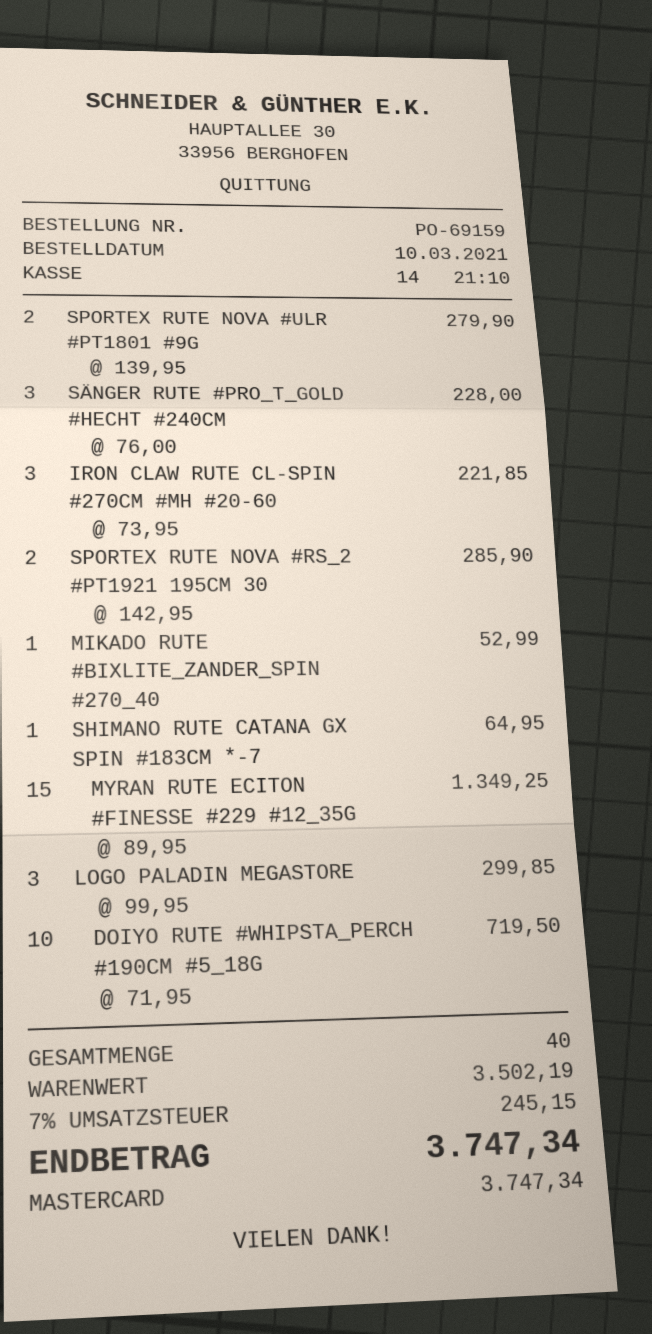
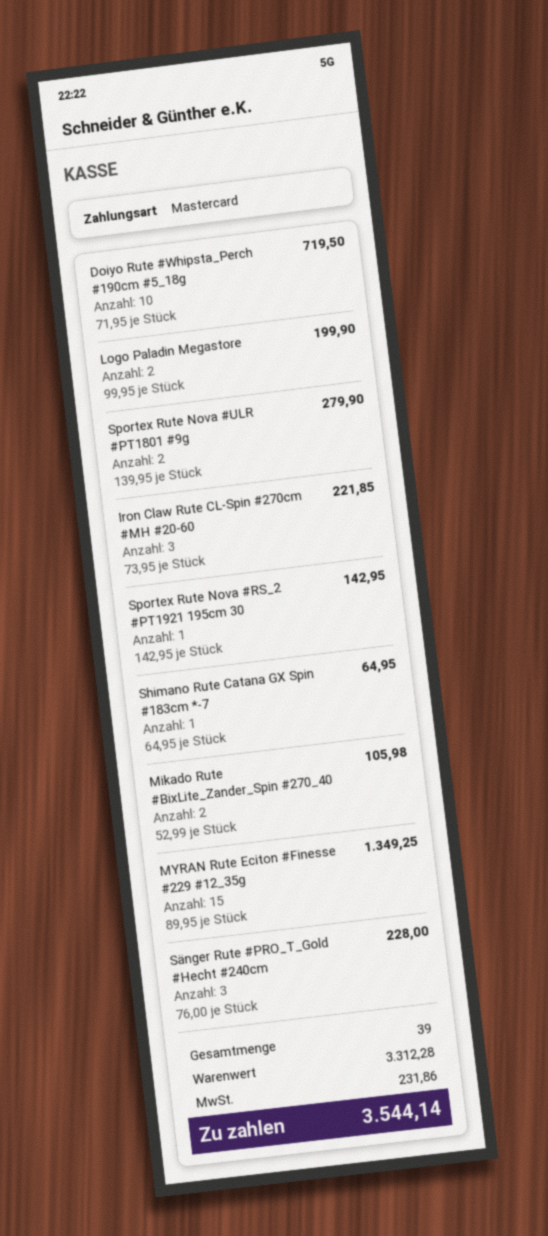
SPORTEX RUTE NOVA #RS_2 #PT1921 195CM 30: 2 x 142.95 = 285.90 -> 1 x 142.95 = 142.95
MIKADO RUTE #BIXLITE_ZANDER_SPIN #270_40: 1 x 52.99 = 52.99 -> 2 x 52.99 = 105.98
LOGO PALADIN MEGASTORE: 3 x 99.95 = 299.85 -> 2 x 99.95 = 199.90
total quantity: 40 -> 39
subtotal: 3502.19 -> 3312.28
tax: 245.15 -> 231.86
total: 3747.34 -> 3544.14

